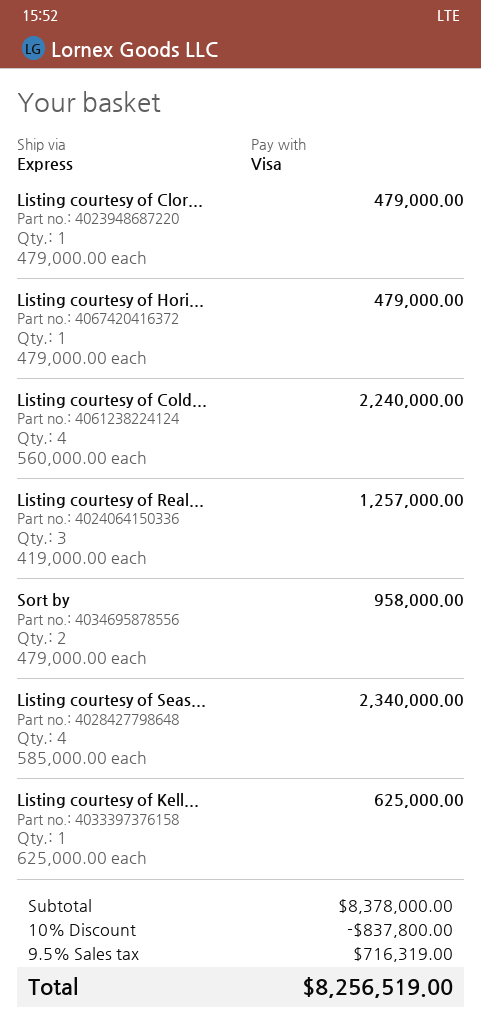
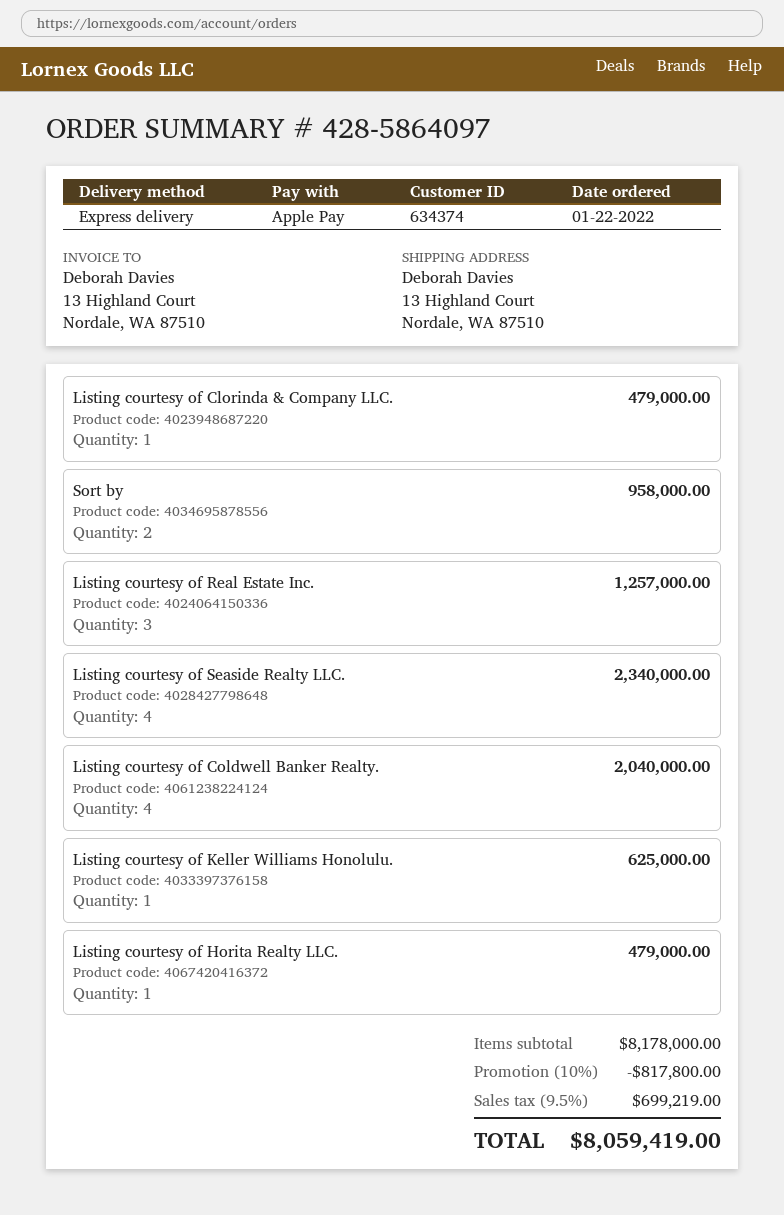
payment method: Visa -> Apple Pay
Listing courtesy of Cold...: 4 for 2240000.00 -> 4 for 2040000.00
subtotal: 8378000.00 -> 8178000.00
discount: 10% = 837800.00 -> 10% = 817800.00
tax: 9.5% = 716319.00 -> 9.5% = 699219.00
total: 8256519.00 -> 8059419.00

